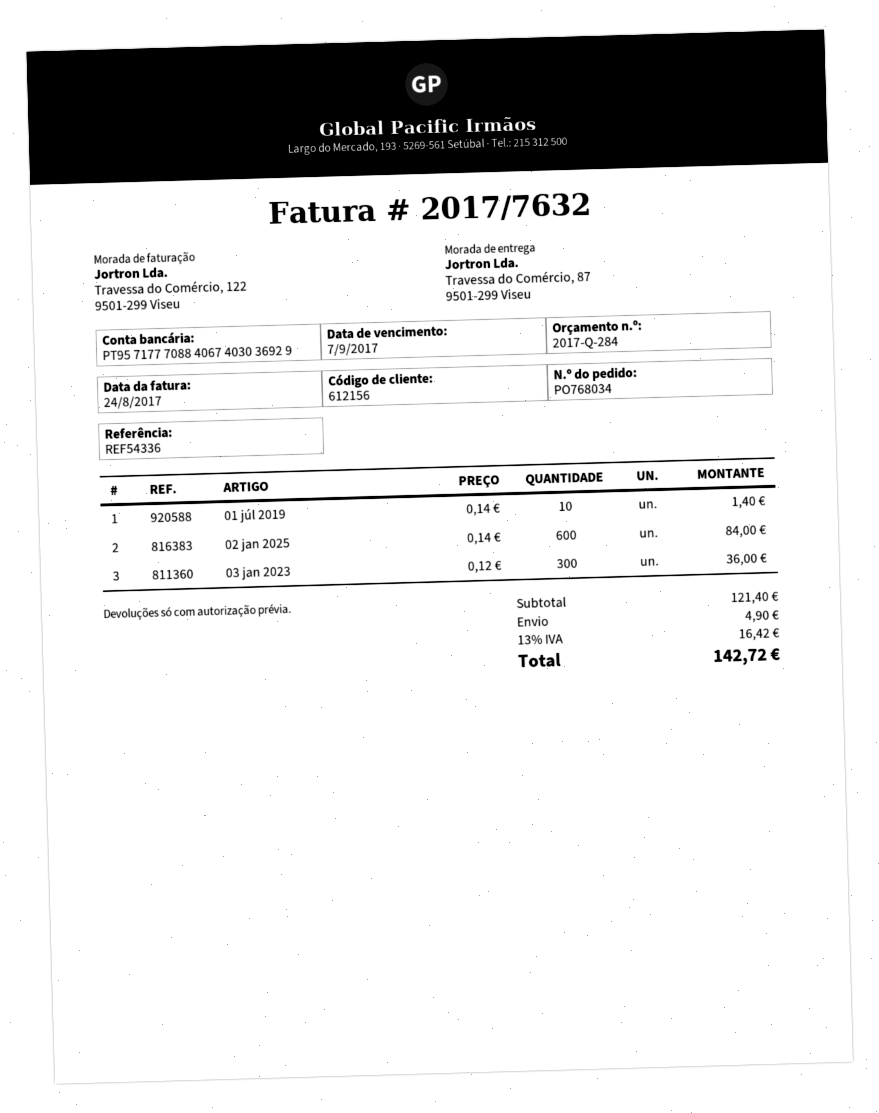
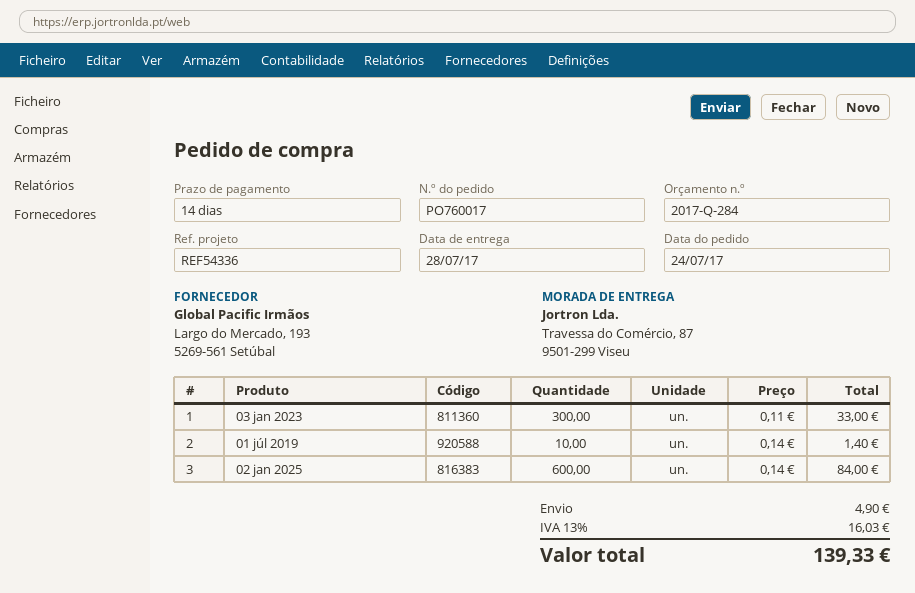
order number: PO768034 -> PO760017
03 jan 2023: 300 x 0.12 = 36.00 -> 300 x 0.11 = 33.00
tax: 13% = 16.42 -> 13% = 16.03
total: 142.72 -> 139.33

